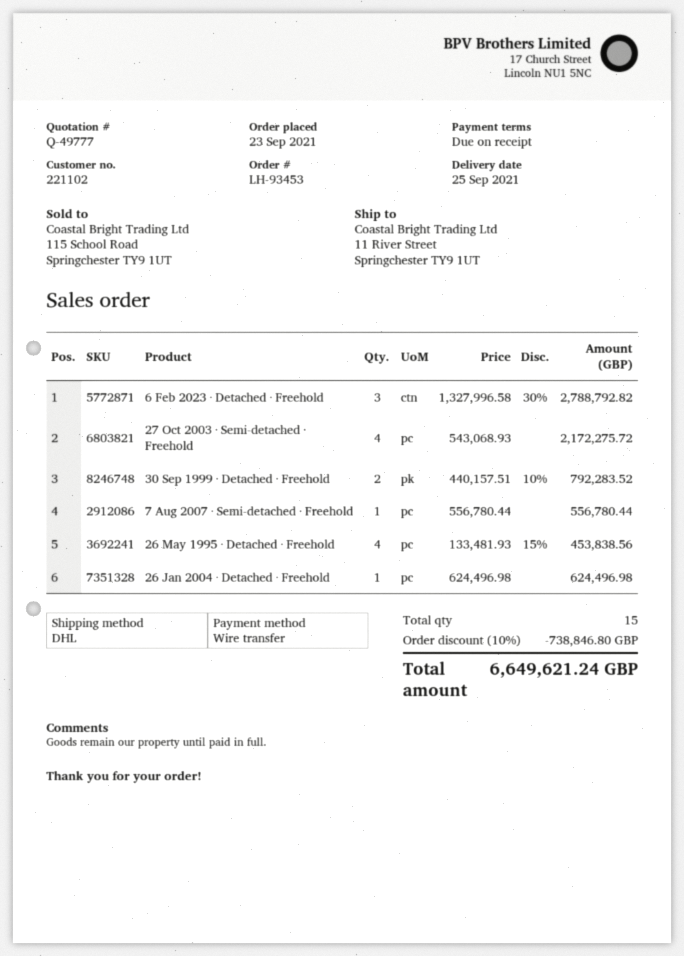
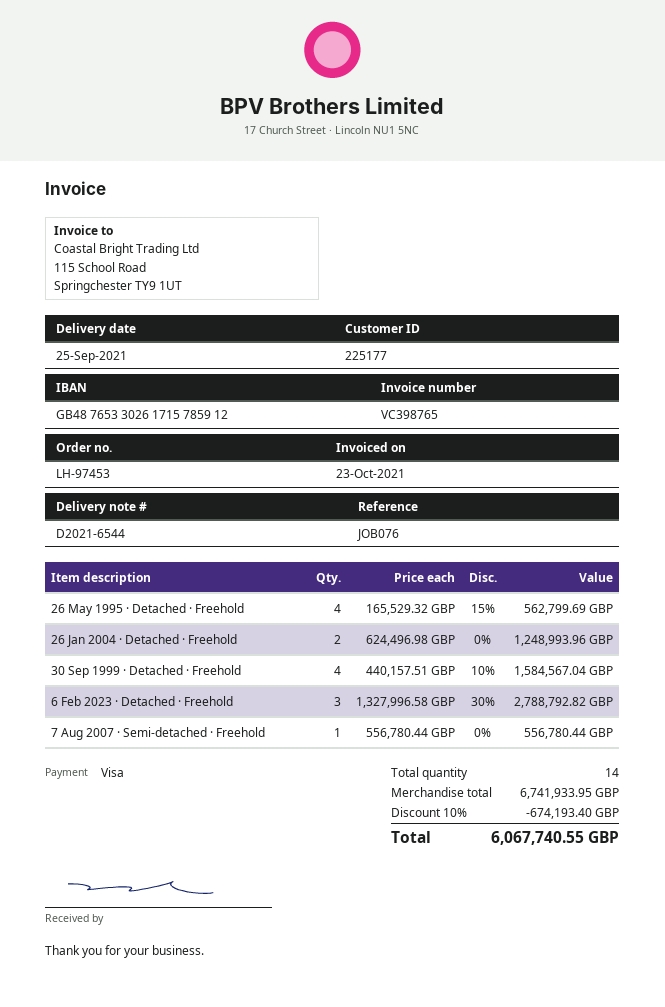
order number: LH-93453 -> LH-97453
customer number: 221102 -> 225177
payment method: bank transfer -> Visa
27 Oct 2003 · Semi-detached · Freehold: 4 x 543068.93 = 2172275.72 -> none
30 Sep 1999 · Detached · Freehold: 2 x 440157.51 - 10% = 792283.52 -> 4 x 440157.51 - 10% = 1584567.04
26 May 1995 · Detached · Freehold: 4 x 133481.93 - 15% = 453838.56 -> 4 x 165529.32 - 15% = 562799.69
26 Jan 2004 · Detached · Freehold: 1 x 624496.98 = 624496.98 -> 2 x 624496.98 = 1248993.96
total quantity: 15 -> 14
discount: 10% = 738846.80 -> 10% = 674193.40
total: 6649621.24 -> 6067740.55

